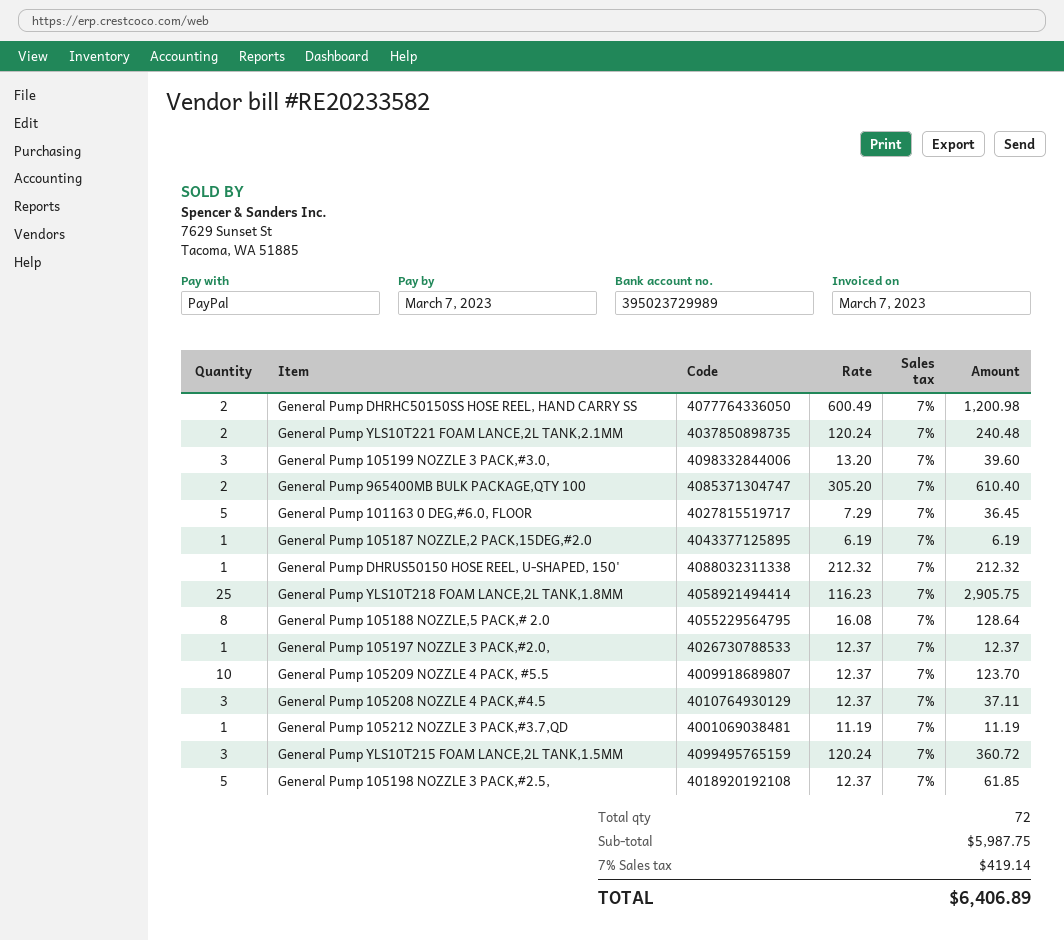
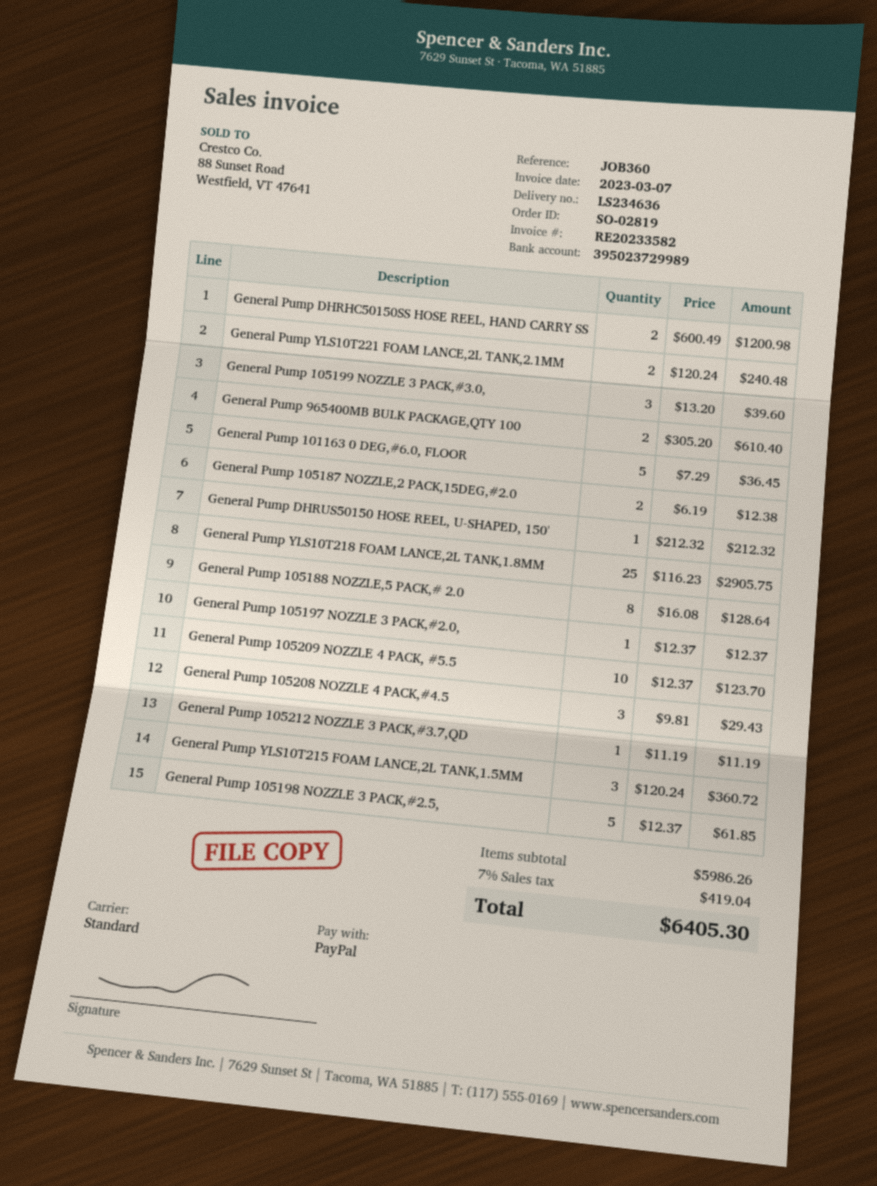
General Pump 105187 NOZZLE,2 PACK,15DEG,#2.0: 1 x 6.19 = 6.19 -> 2 x 6.19 = 12.38
General Pump 105208 NOZZLE 4 PACK,#4.5: 3 x 12.37 = 37.11 -> 3 x 9.81 = 29.43
subtotal: 5987.75 -> 5986.26
tax: 7% = 419.14 -> 7% = 419.04
total: 6406.89 -> 6405.30

